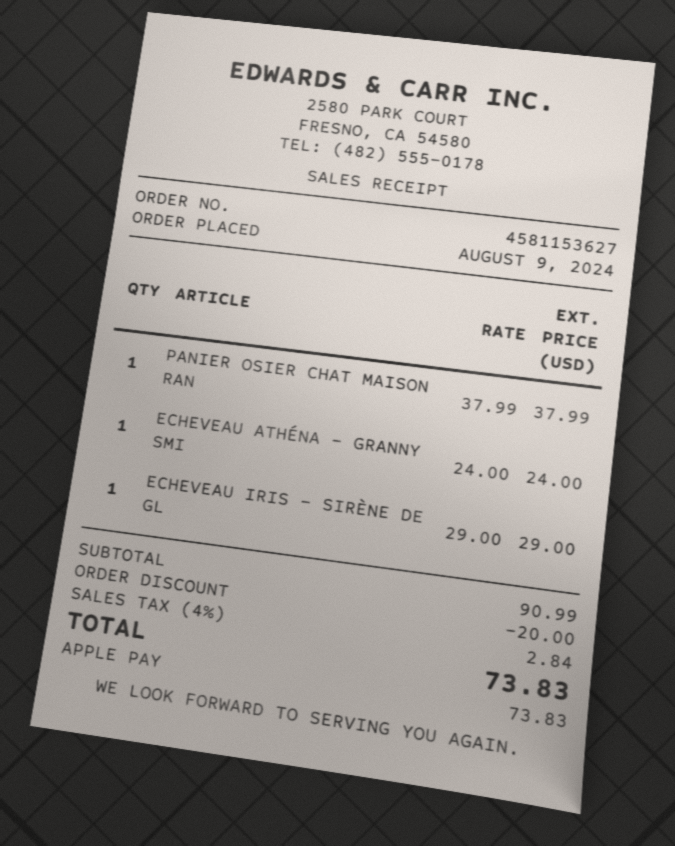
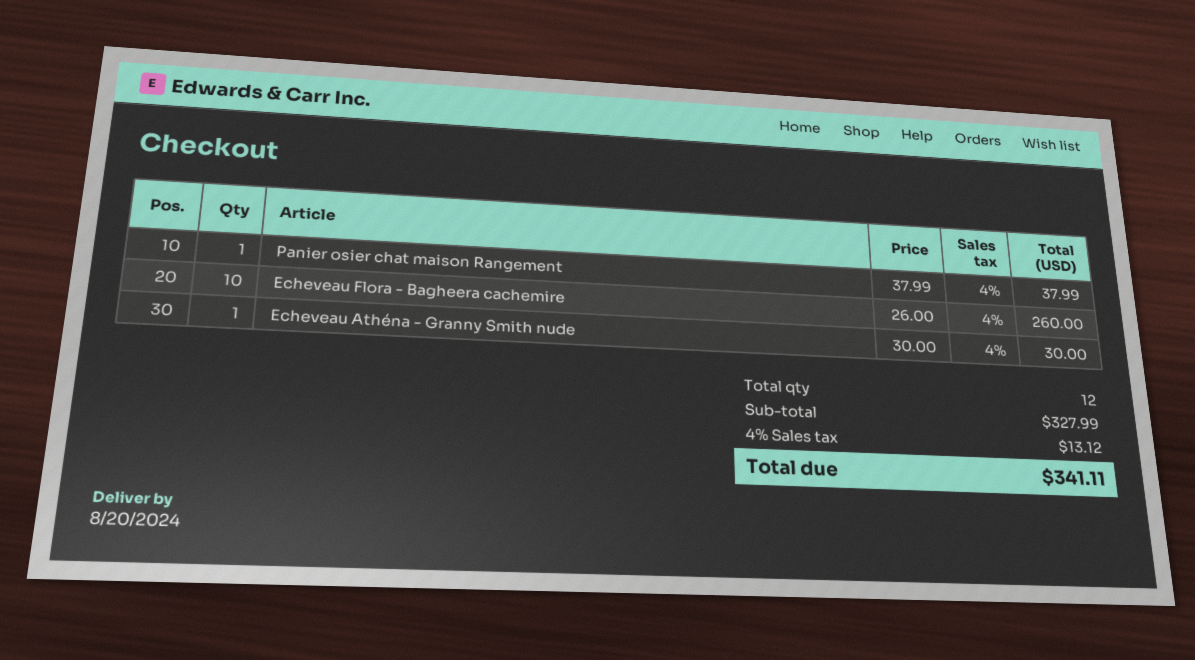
ECHEVEAU ATHÉNA - GRANNY SMI: 1 x 24.00 = 24.00 -> 1 x 30.00 = 30.00
ECHEVEAU IRIS - SIRÈNE DE GL: 1 x 29.00 = 29.00 -> none
Echeveau Flora - Bagheera cachemire: none -> 10 x 26.00 = 260.00
subtotal: 90.99 -> 327.99
discount: 20.00 -> none
tax: 4% = 2.84 -> 4% = 13.12
total: 73.83 -> 341.11

